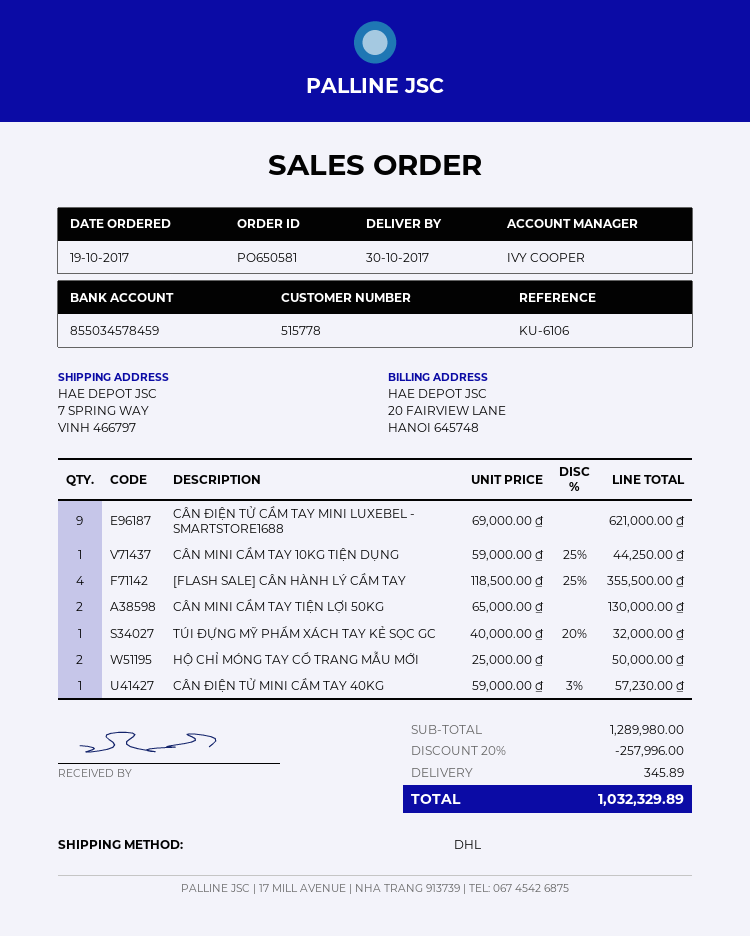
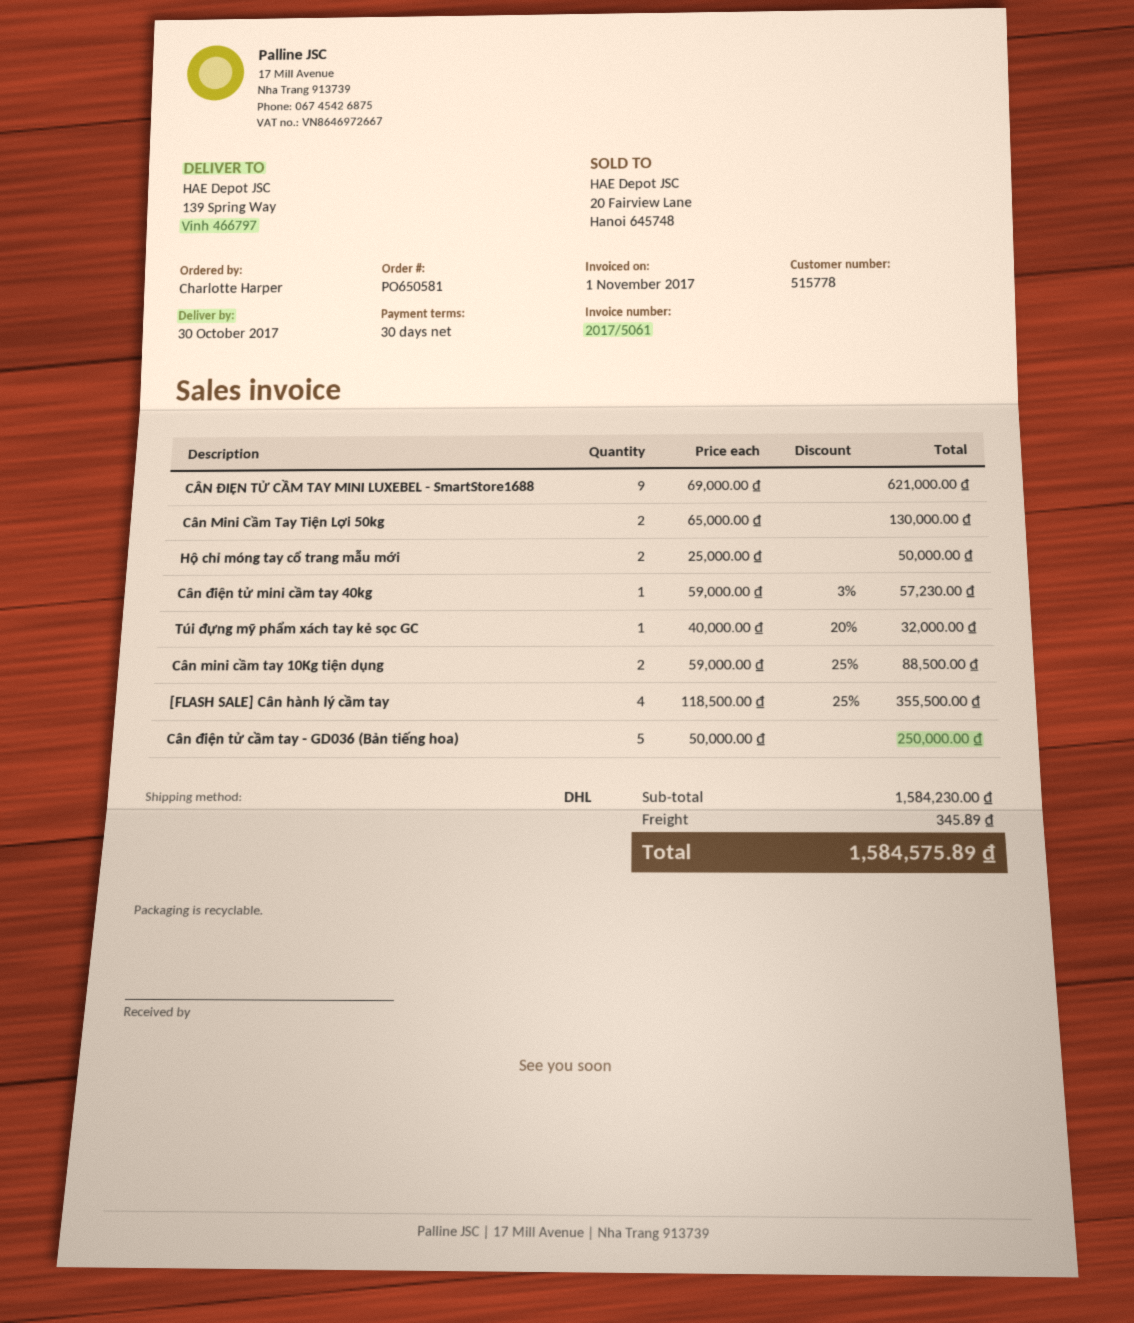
ship to: 7 SPRING WAY, VINH 466797 -> 139 Spring Way, Vinh 466797
CÂN MINI CẦM TAY 10KG TIỆN DỤNG: 1 x 59000.00 - 25% = 44250.00 -> 2 x 59000.00 - 25% = 88500.00
Cân điện tử cầm tay - GD036 (Bản tiếng hoa): none -> 5 x 50000.00 = 250000.00
subtotal: 1289980.00 -> 1584230.00
discount: 20% = 257996.00 -> none
total: 1032329.89 -> 1584575.89

